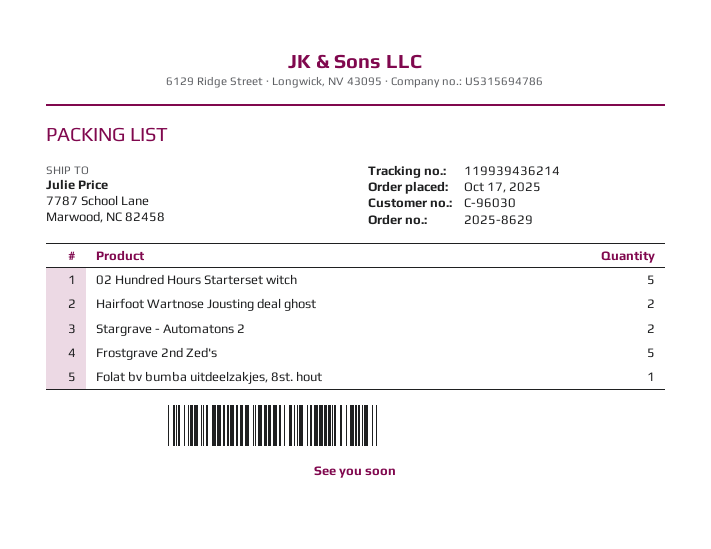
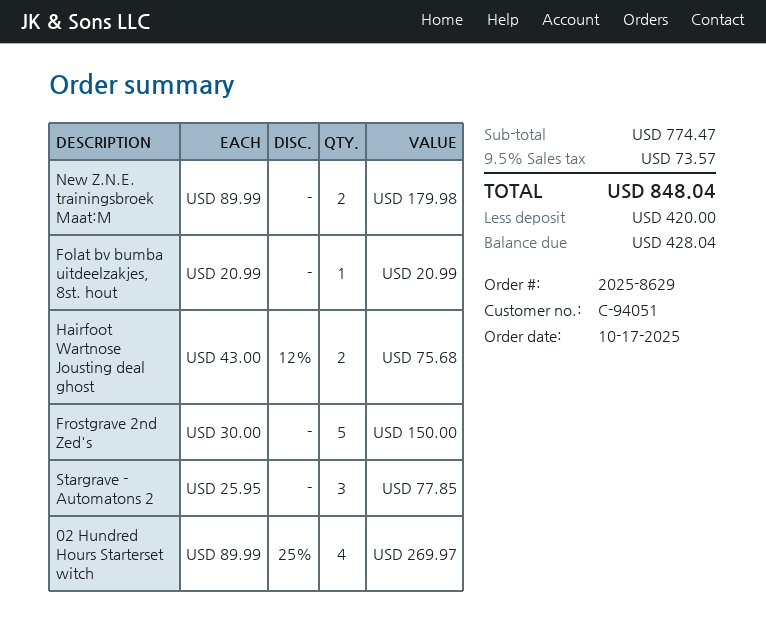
customer number: C-96030 -> C-94051
02 Hundred Hours Starterset witch: 5 -> 4
Stargrave - Automatons 2: 2 -> 3
New Z.N.E. trainingsbroek Maat:M: none -> 2

